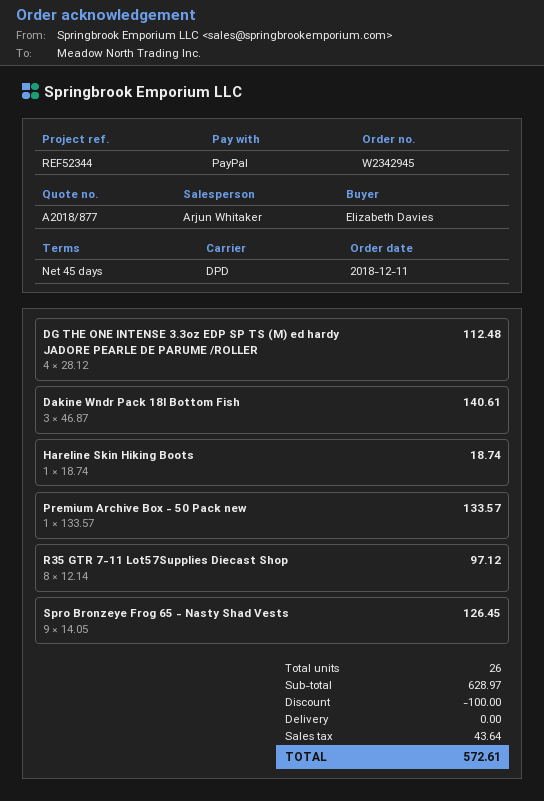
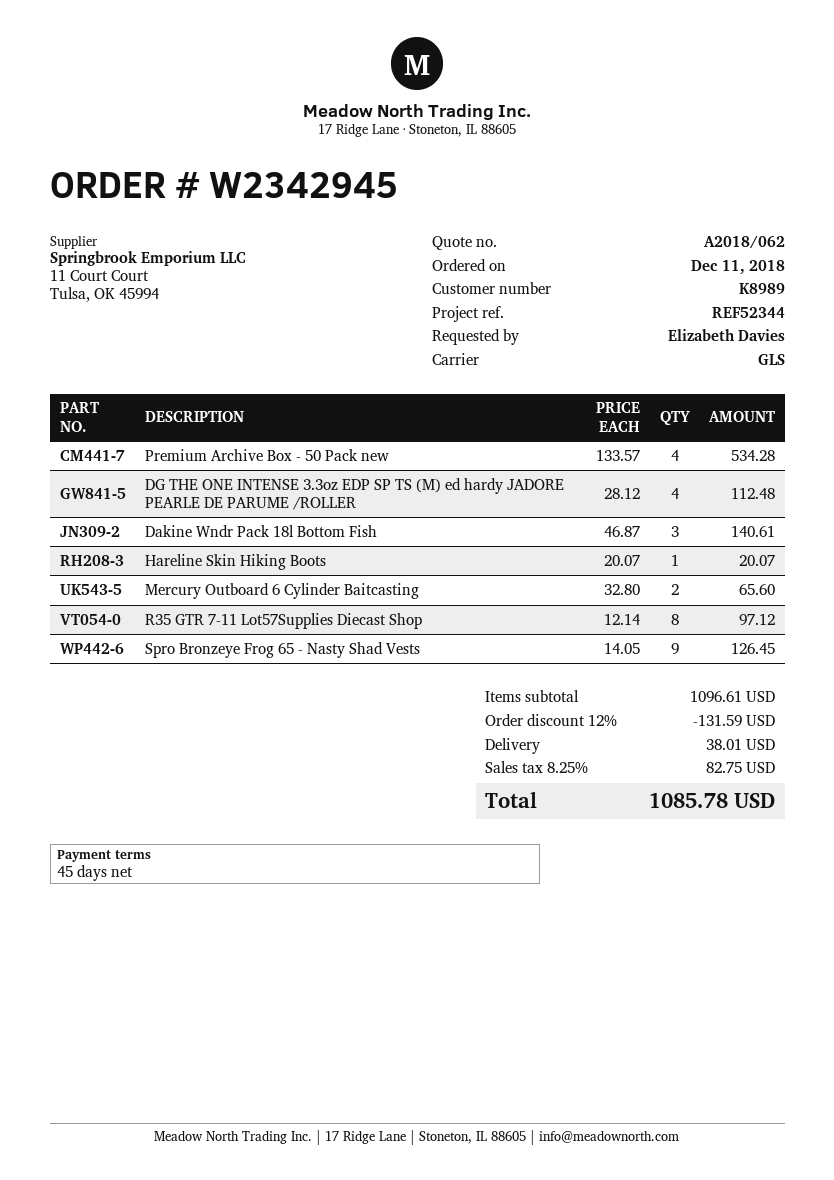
quote number: A2018/877 -> A2018/062
shipping method: DPD -> GLS
Hareline Skin Hiking Boots: 1 x 18.74 = 18.74 -> 1 x 20.07 = 20.07
Premium Archive Box - 50 Pack new: 1 x 133.57 = 133.57 -> 4 x 133.57 = 534.28
Mercury Outboard 6 Cylinder Baitcasting: none -> 2 x 32.80 = 65.60
subtotal: 628.97 -> 1096.61
discount: 100.00 -> 131.59
shipping: 0.00 -> 38.01
tax: 43.64 -> 82.75
total: 572.61 -> 1085.78

